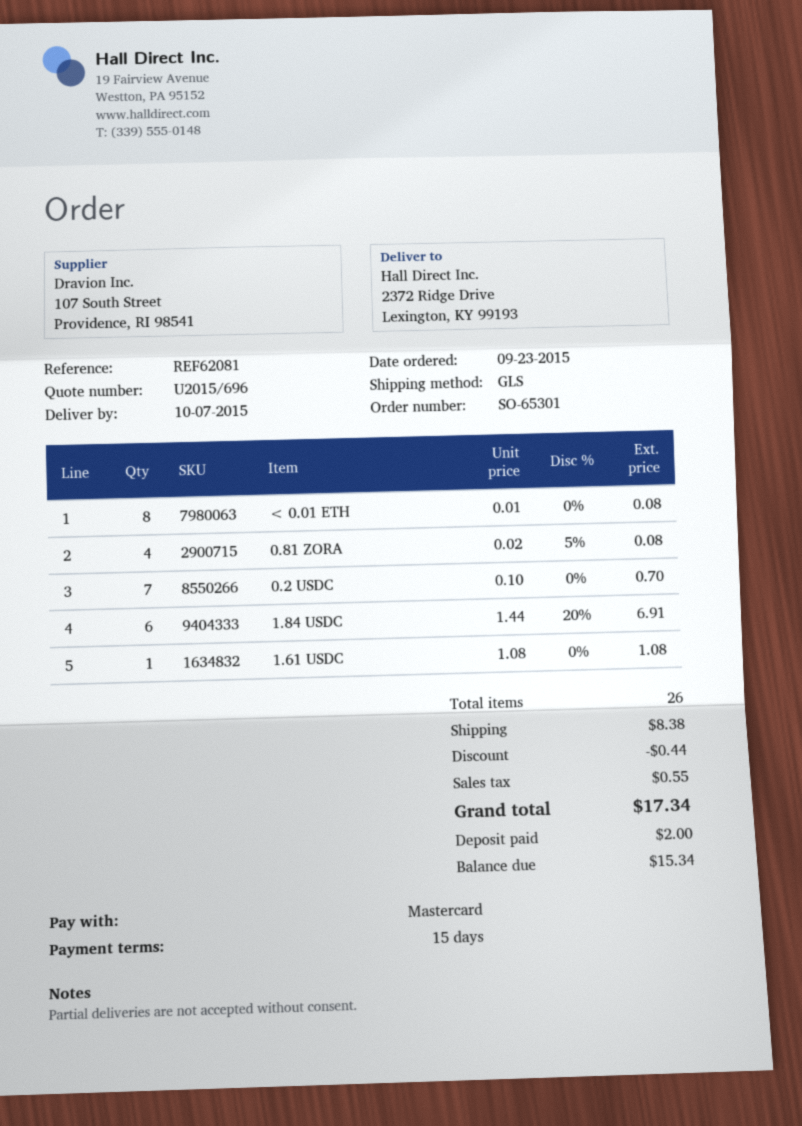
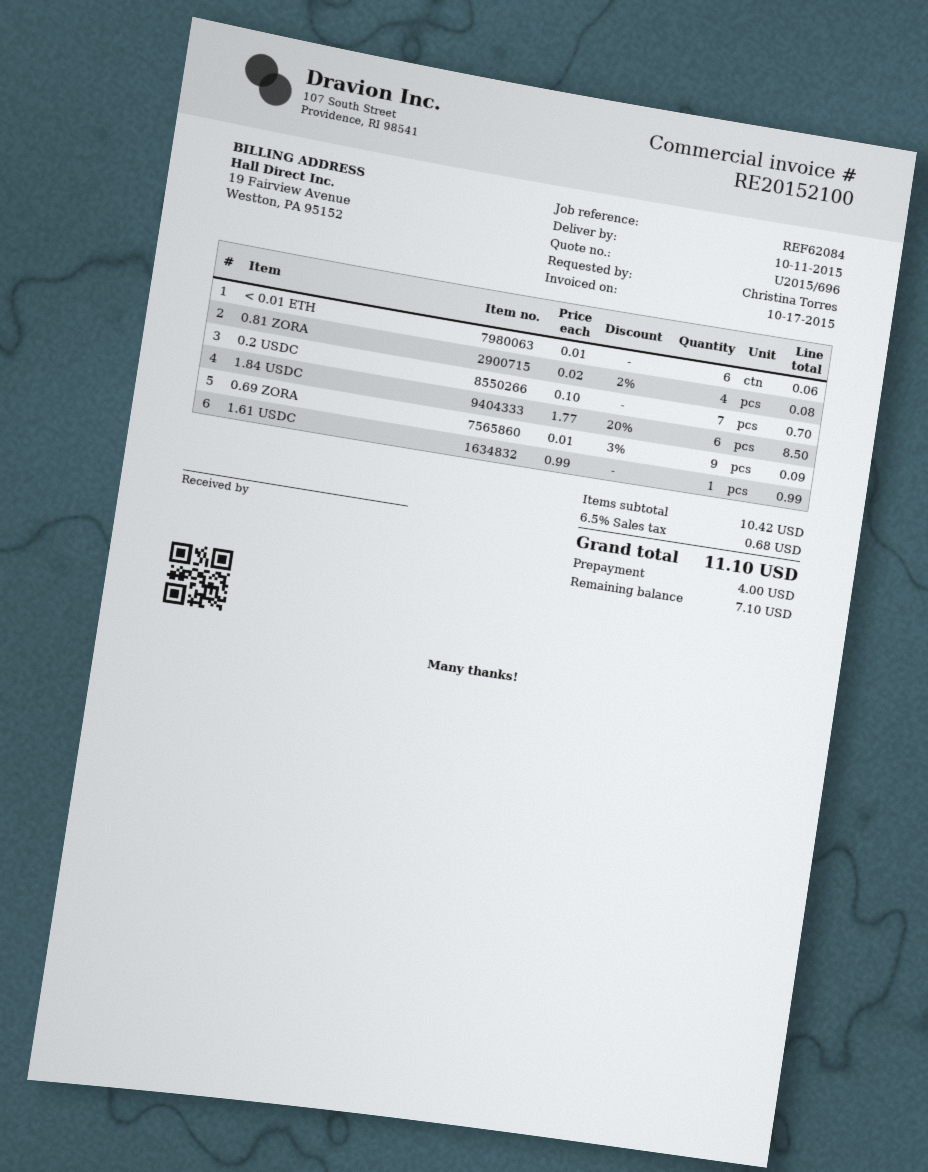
delivery date: 2015-10-07 -> 2015-10-11
reference: REF62081 -> REF62084
< 0.01 ETH: 8 x 0.01 = 0.08 -> 6 x 0.01 = 0.06
0.81 ZORA: 4 x 0.02 - 5% = 0.08 -> 4 x 0.02 - 2% = 0.08
1.84 USDC: 6 x 1.44 - 20% = 6.91 -> 6 x 1.77 - 20% = 8.50
1.61 USDC: 1 x 1.08 = 1.08 -> 1 x 0.99 = 0.99
0.69 ZORA: none -> 9 x 0.01 - 3% = 0.09
discount: 0.44 -> none
shipping: 8.38 -> none
tax: 0.55 -> 0.68
total: 17.34 -> 11.10
deposit: 2.00 -> 4.00
balance: 15.34 -> 7.10

